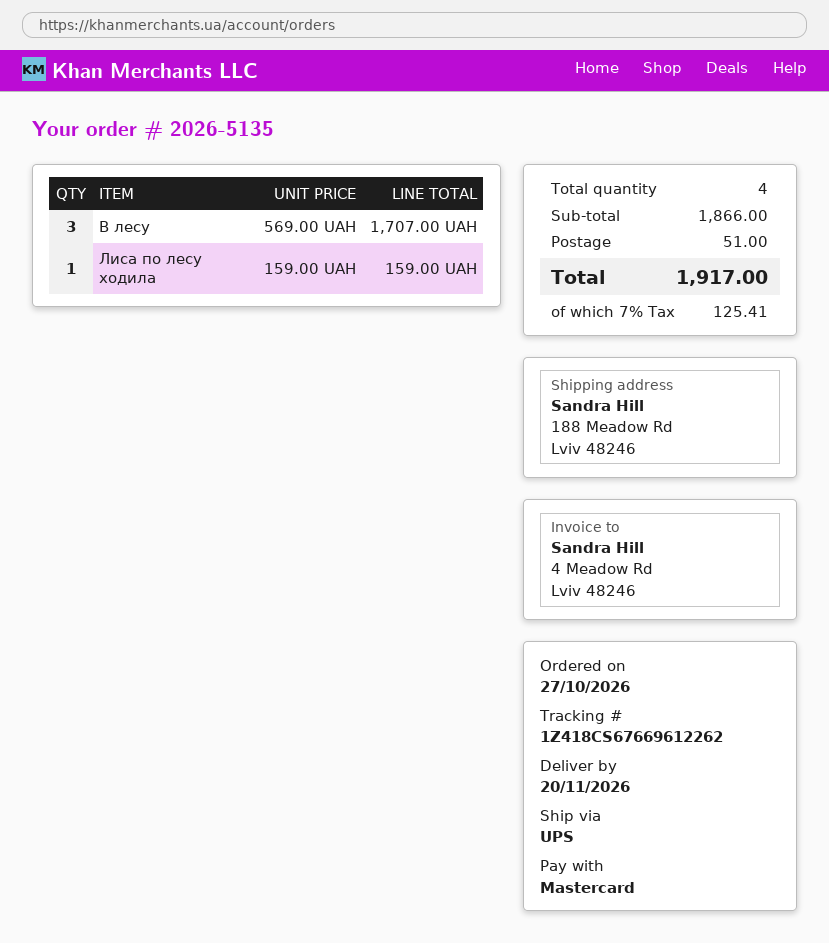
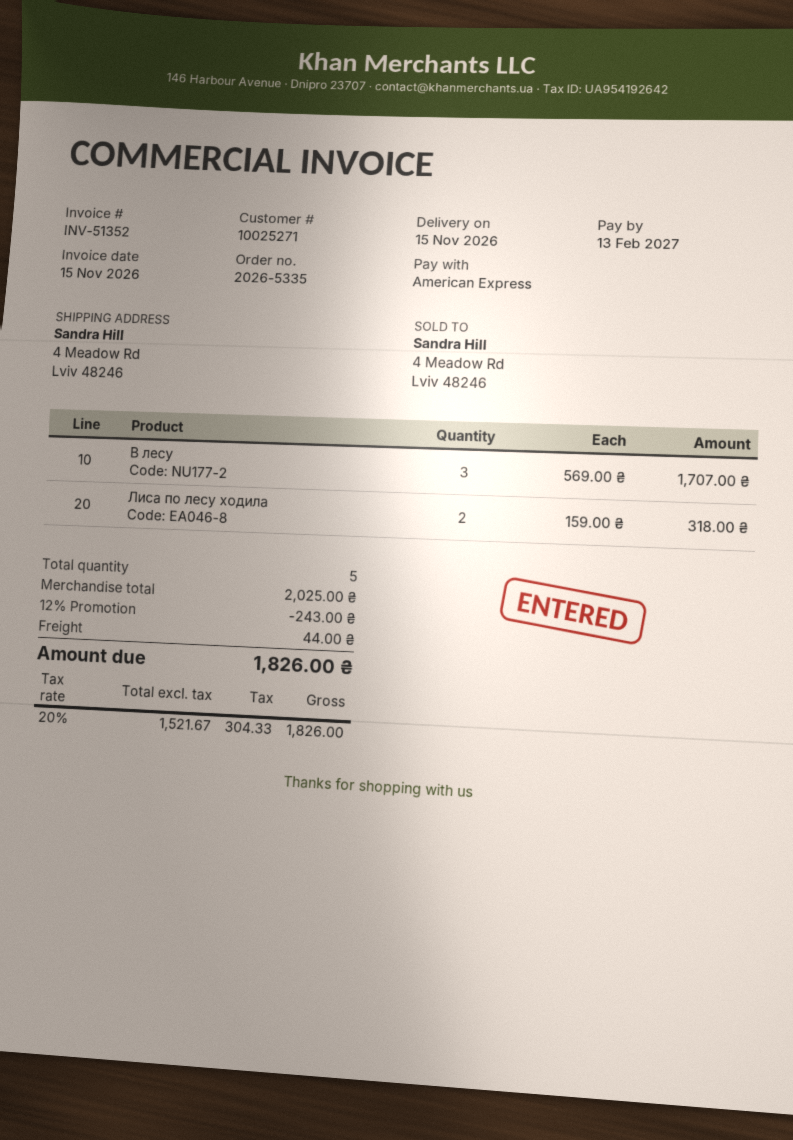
order number: 2026-5135 -> 2026-5335
delivery date: 2026-11-20 -> 2026-11-15
payment method: Mastercard -> American Express
ship to: 188 Meadow Rd, Lviv 48246 -> 4 Meadow Rd, Lviv 48246
Лиса по лесу ходила: 1 x 159.00 = 159.00 -> 2 x 159.00 = 318.00
total quantity: 4 -> 5
subtotal: 1866.00 -> 2025.00
discount: none -> 12% = 243.00
shipping: 51.00 -> 44.00
tax: 7% = 125.41 -> 20% = 304.33
total: 1917.00 -> 1826.00

